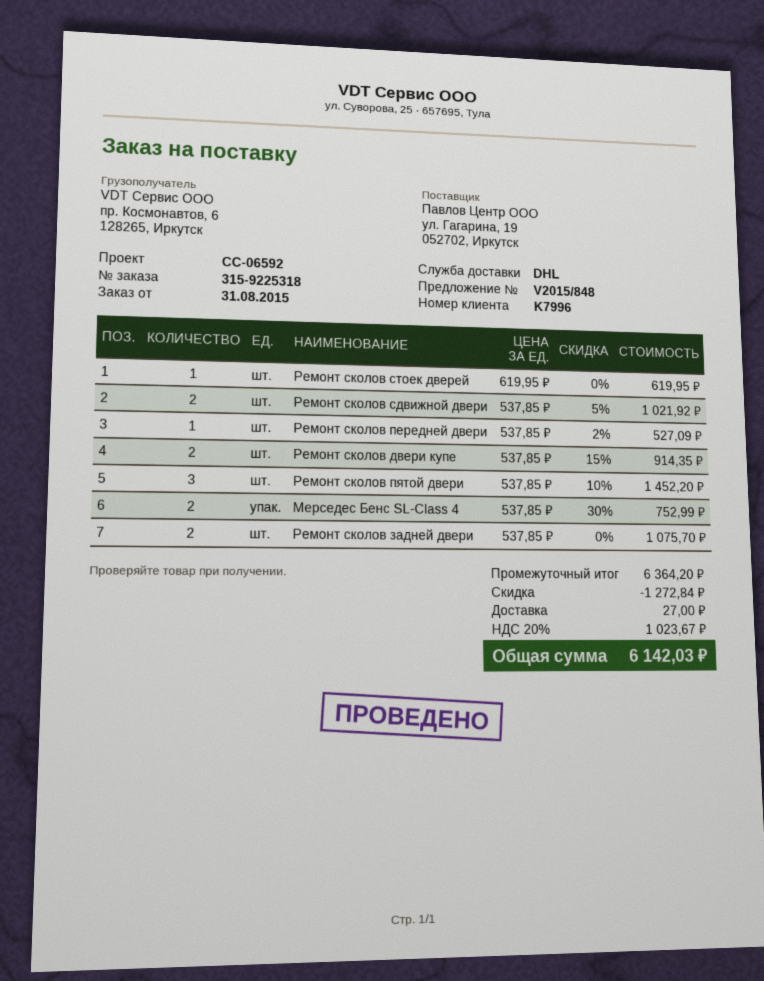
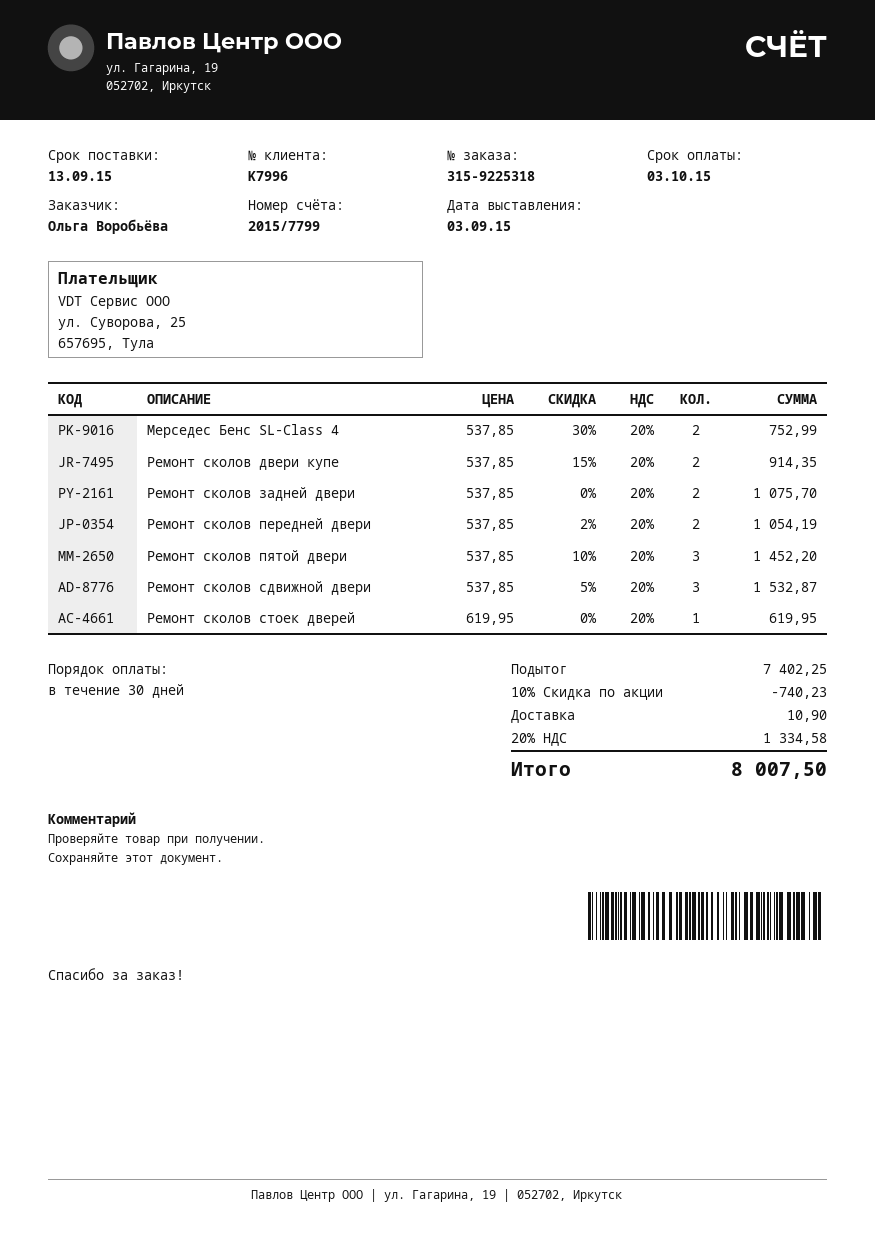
Ремонт сколов сдвижной двери: 2 x 537.85 - 5% = 1021.92 -> 3 x 537.85 - 5% = 1532.87
Ремонт сколов передней двери: 1 x 537.85 - 2% = 527.09 -> 2 x 537.85 - 2% = 1054.19
subtotal: 6364.20 -> 7402.25
discount: 1272.84 -> 740.23
shipping: 27.00 -> 10.90
tax: 20% = 1023.67 -> 20% = 1334.58
total: 6142.03 -> 8007.50

